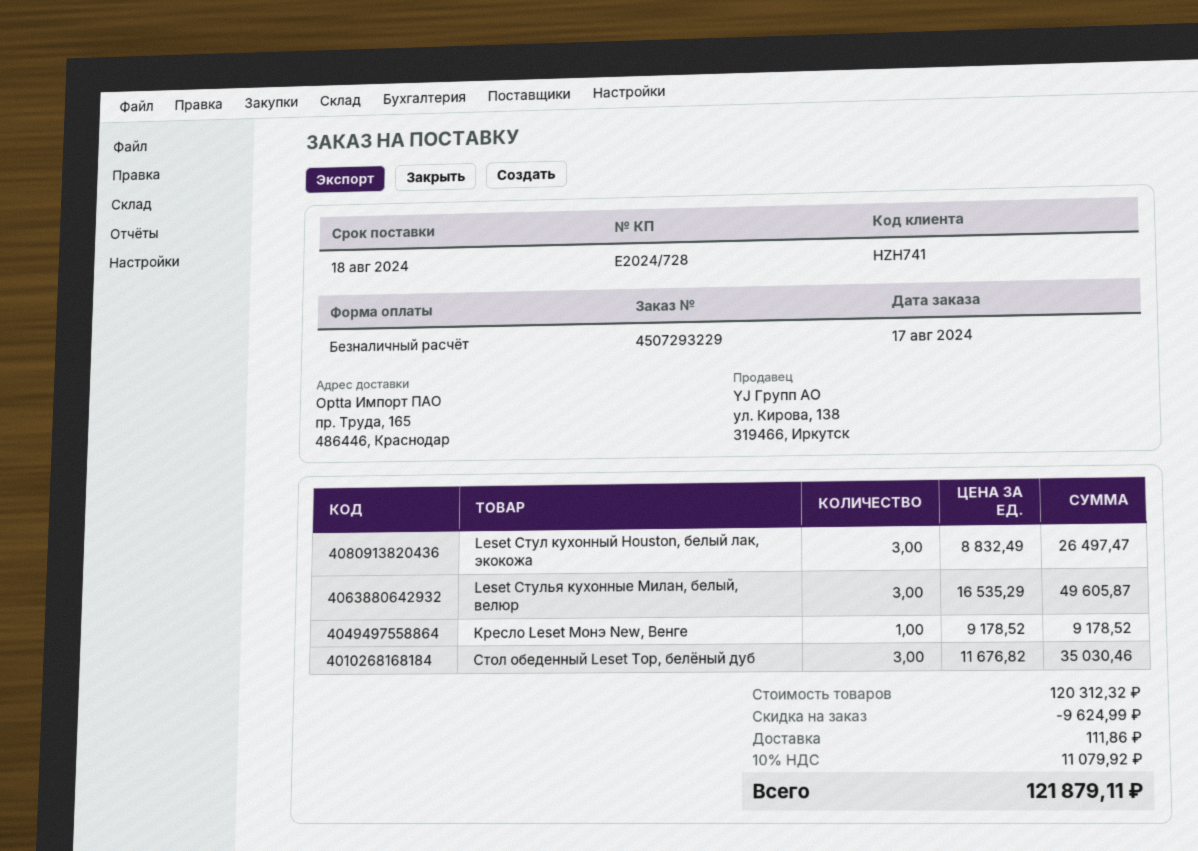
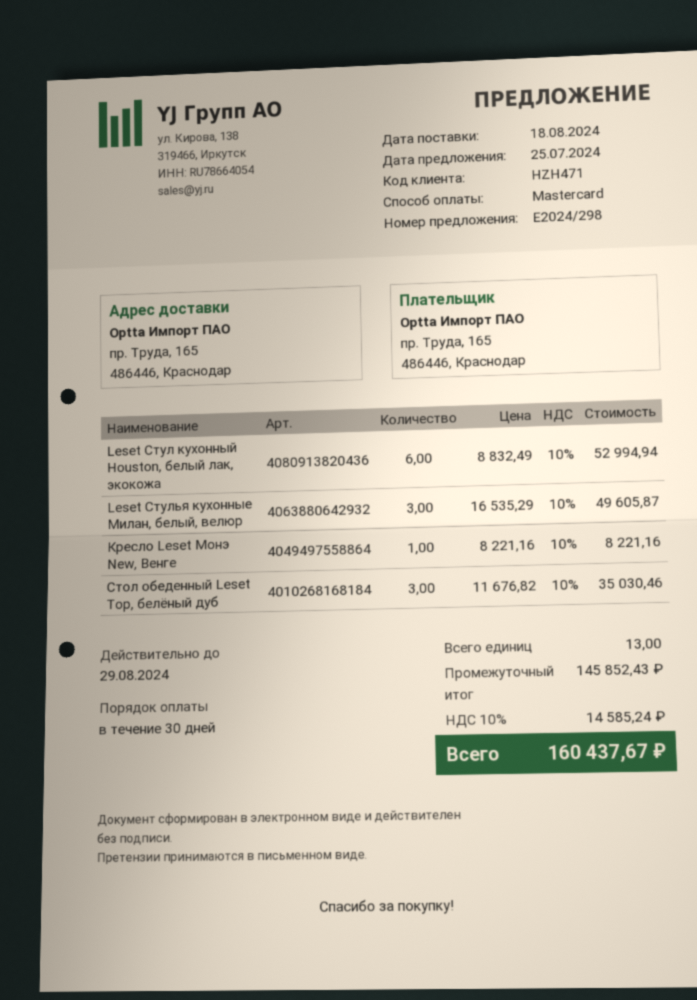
quote number: E2024/728 -> E2024/298
customer number: HZH741 -> HZH471
payment method: bank transfer -> Mastercard
Leset Стул кухонный Houston, белый лак, экокожа: 3 x 8832.49 = 26497.47 -> 6 x 8832.49 = 52994.94
Кресло Leset Монэ New, Венге: 1 x 9178.52 = 9178.52 -> 1 x 8221.16 = 8221.16
subtotal: 120312.32 -> 145852.43
discount: 9624.99 -> none
shipping: 111.86 -> none
tax: 10% = 11079.92 -> 10% = 14585.24
total: 121879.11 -> 160437.67

